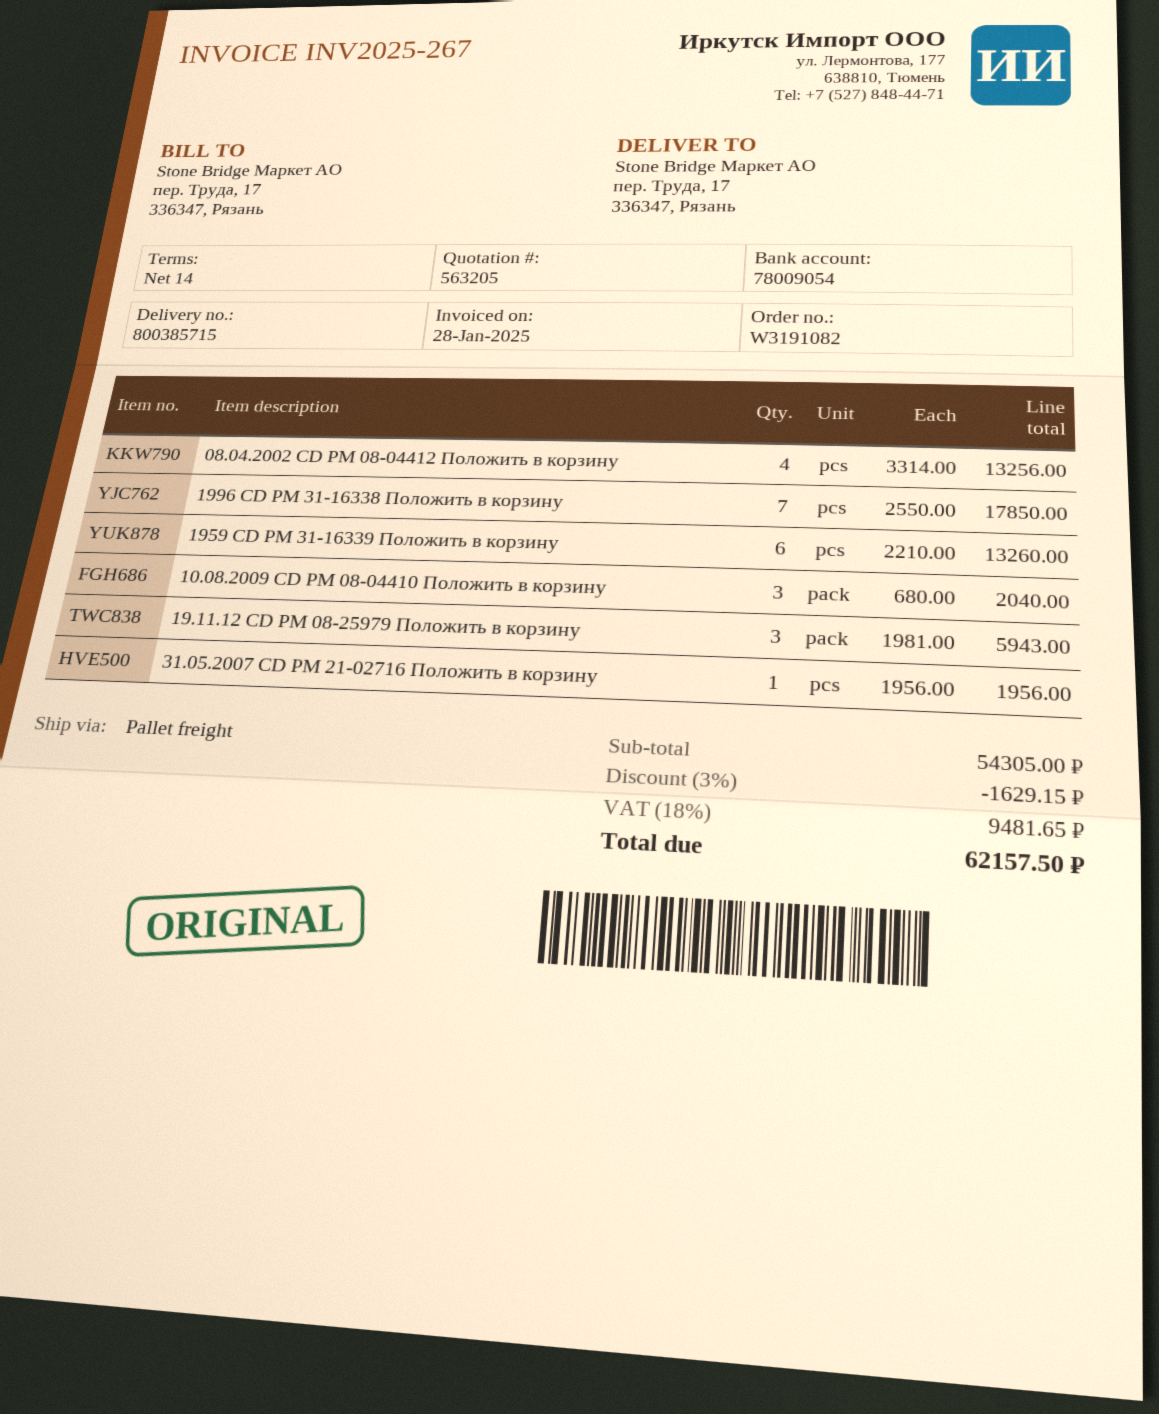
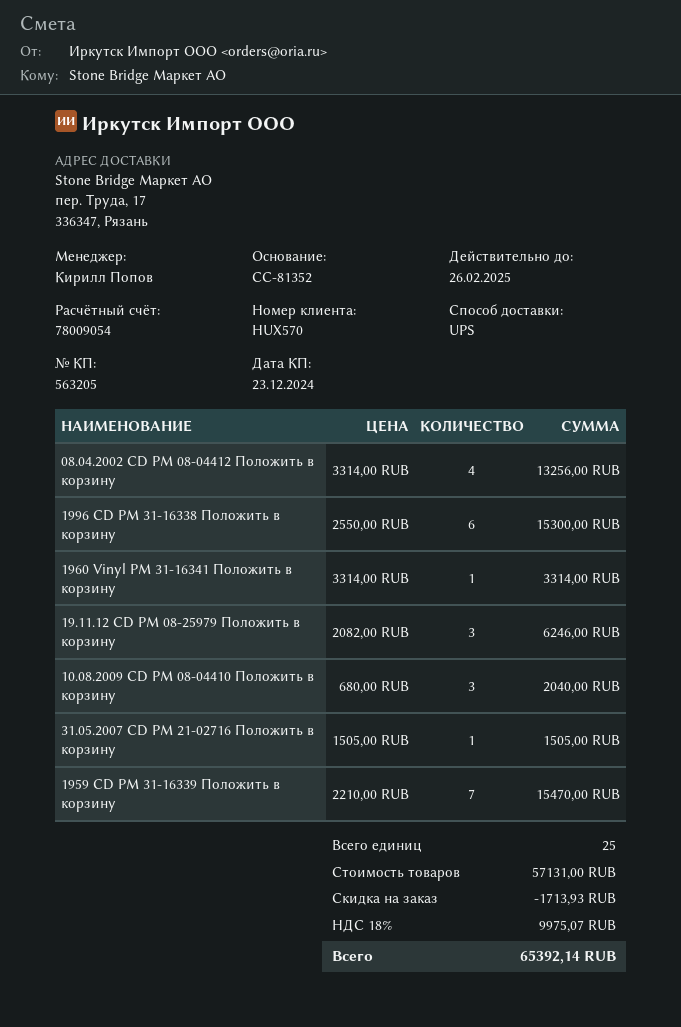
shipping method: pallet freight -> UPS
1996 CD PM 31-16338 Положить в корзину: 7 x 2550.00 = 17850.00 -> 6 x 2550.00 = 15300.00
1959 CD PM 31-16339 Положить в корзину: 6 x 2210.00 = 13260.00 -> 7 x 2210.00 = 15470.00
19.11.12 CD PM 08-25979 Положить в корзину: 3 x 1981.00 = 5943.00 -> 3 x 2082.00 = 6246.00
31.05.2007 CD PM 21-02716 Положить в корзину: 1 x 1956.00 = 1956.00 -> 1 x 1505.00 = 1505.00
1960 Vinyl PM 31-16341 Положить в корзину: none -> 1 x 3314.00 = 3314.00
subtotal: 54305.00 -> 57131.00
discount: 1629.15 -> 1713.93
tax: 18% = 9481.65 -> 18% = 9975.07
total: 62157.50 -> 65392.14

